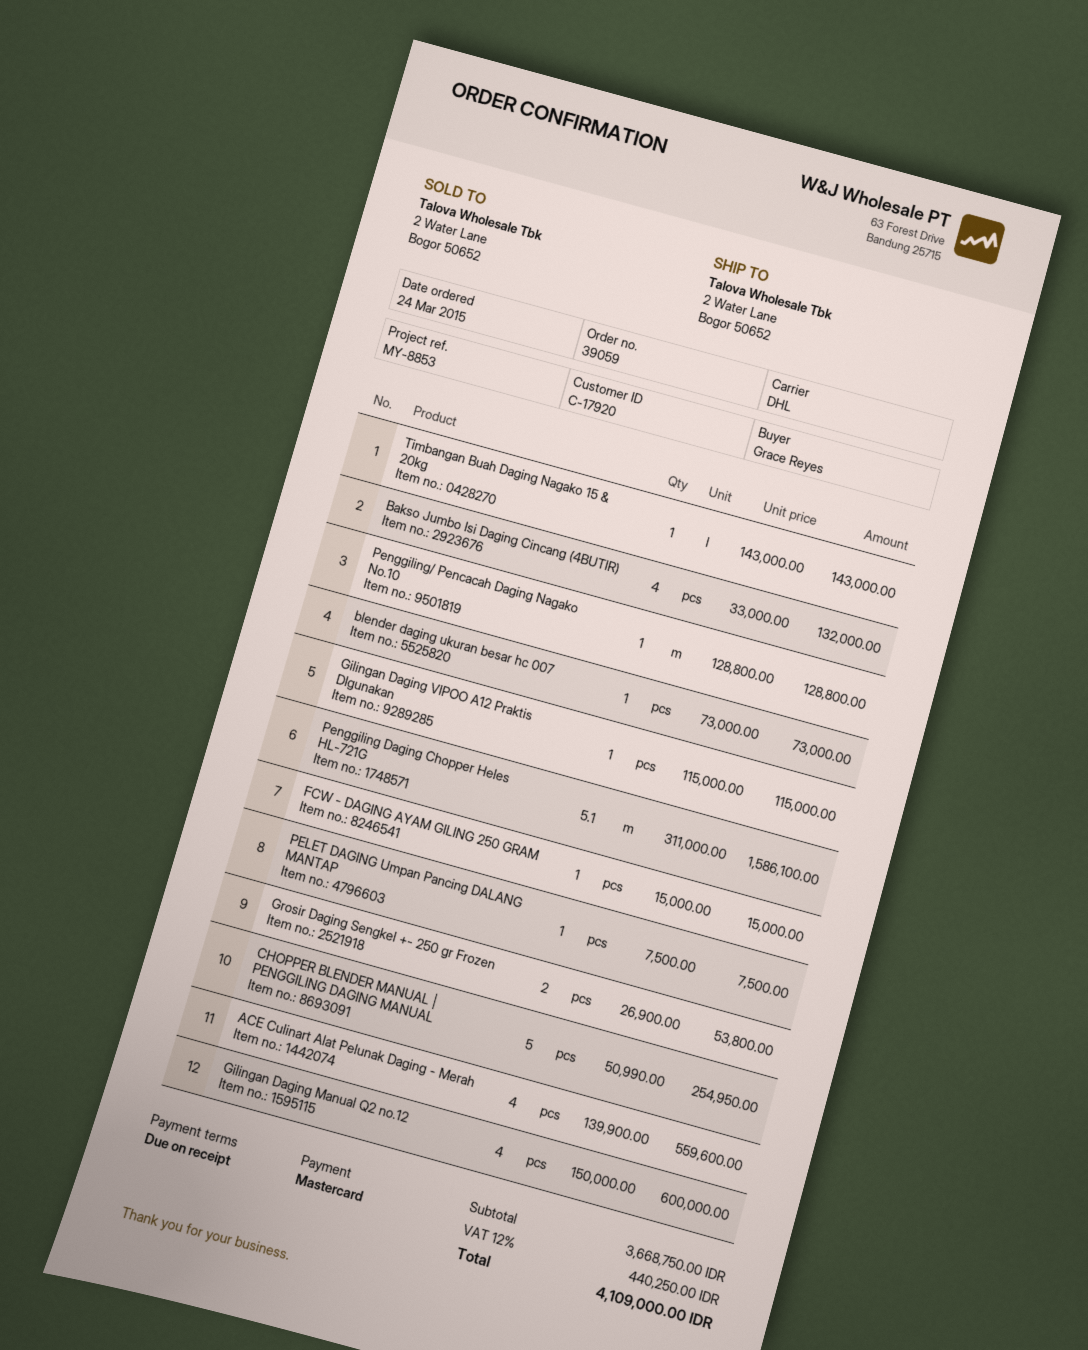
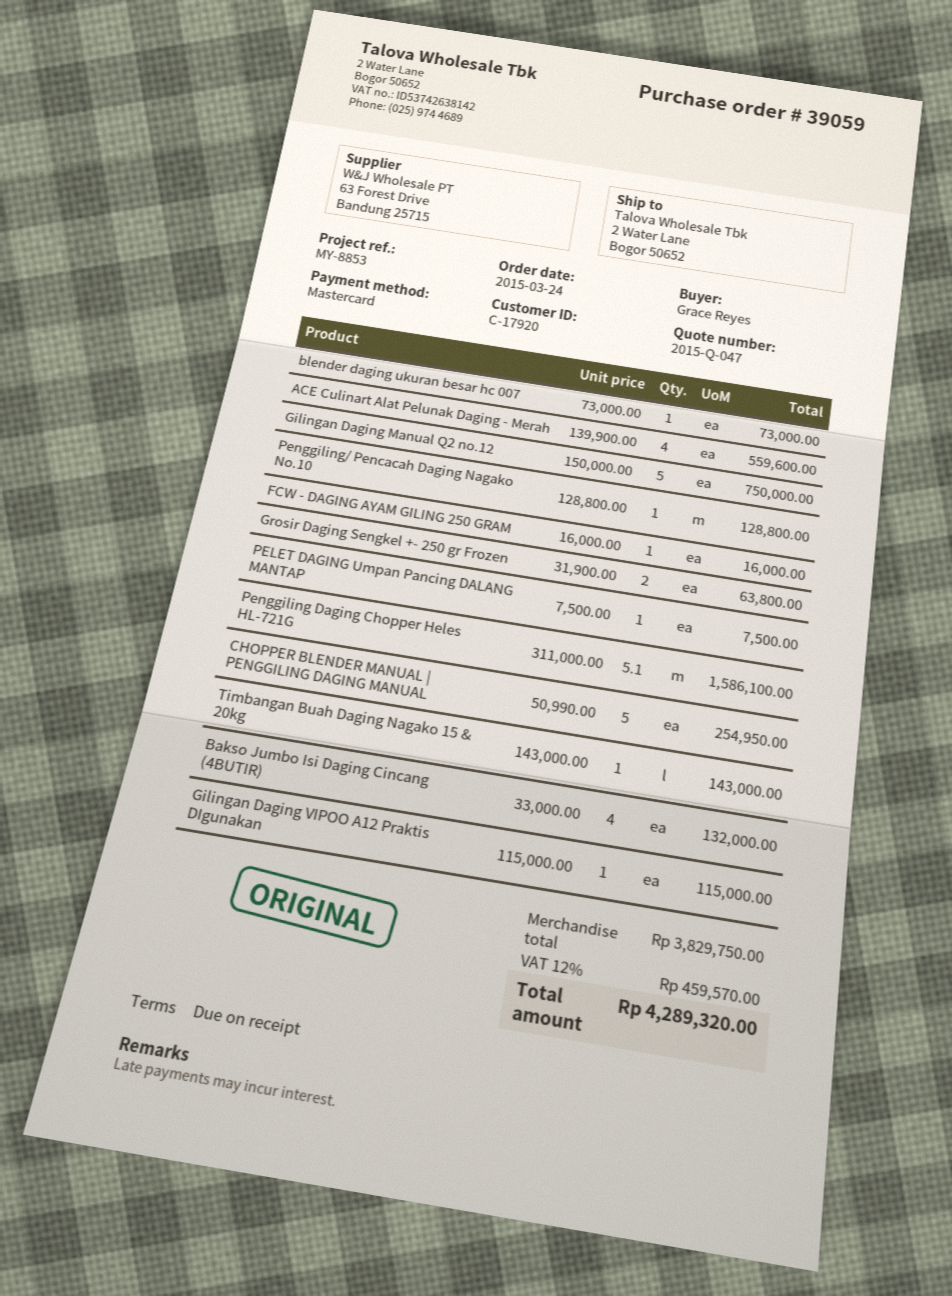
FCW - DAGING AYAM GILING 250 GRAM: 1 x 15000.00 = 15000.00 -> 1 x 16000.00 = 16000.00
Grosir Daging Sengkel +- 250 gr Frozen: 2 x 26900.00 = 53800.00 -> 2 x 31900.00 = 63800.00
Gilingan Daging Manual Q2 no.12: 4 x 150000.00 = 600000.00 -> 5 x 150000.00 = 750000.00
subtotal: 3668750.00 -> 3829750.00
tax: 12% = 440250.00 -> 12% = 459570.00
total: 4109000.00 -> 4289320.00

